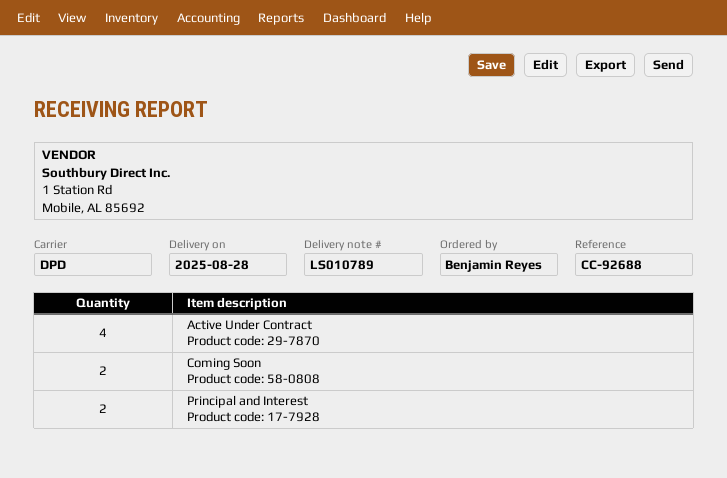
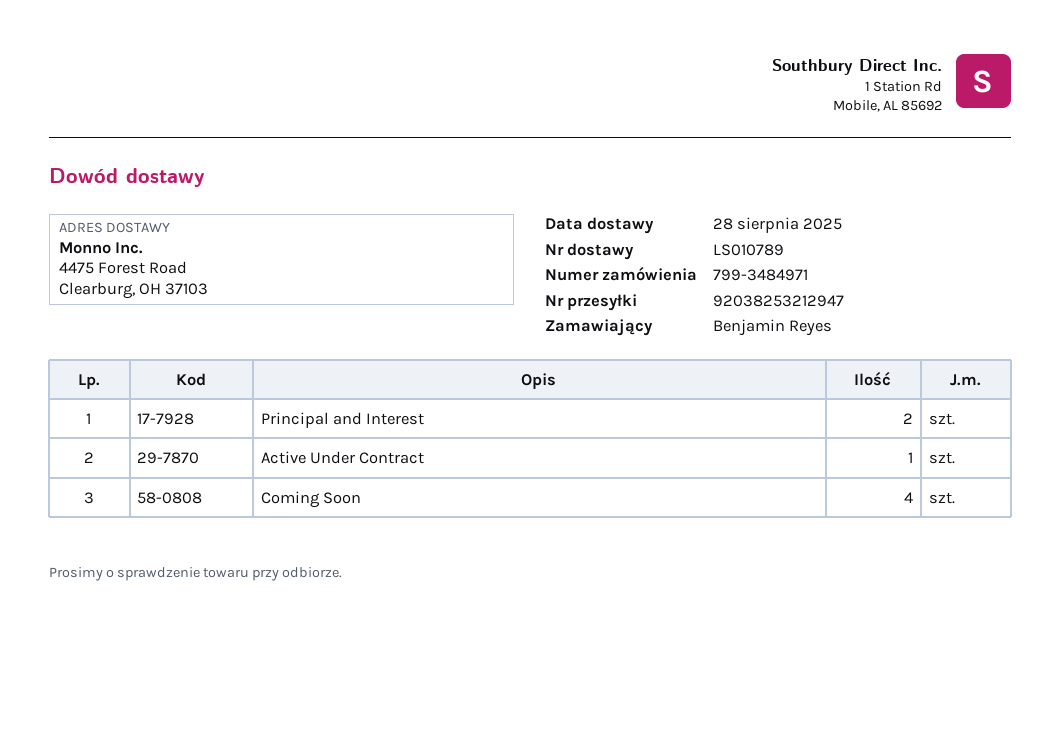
Active Under Contract: 4 -> 1
Coming Soon: 2 -> 4

